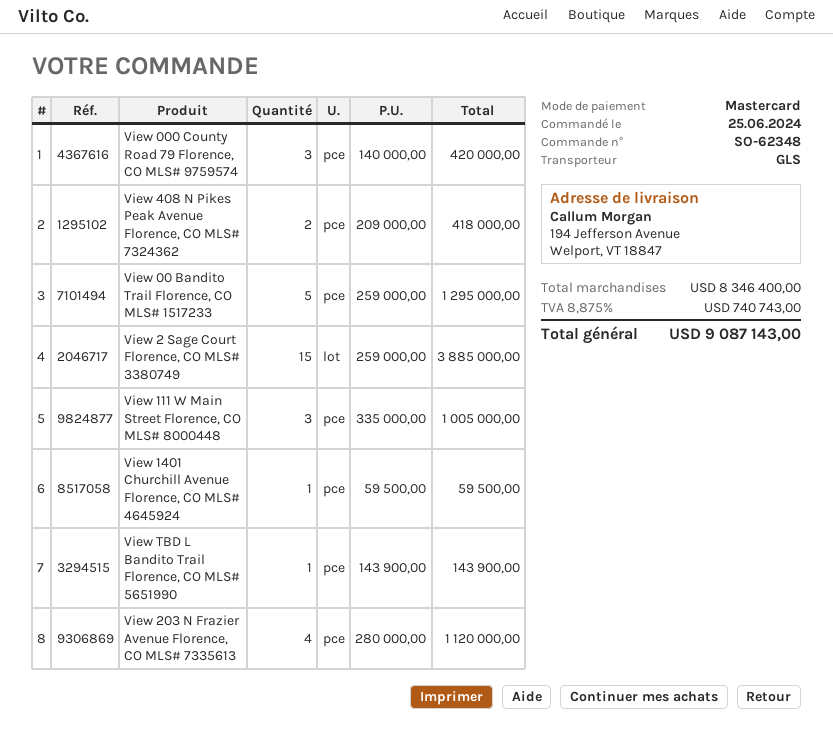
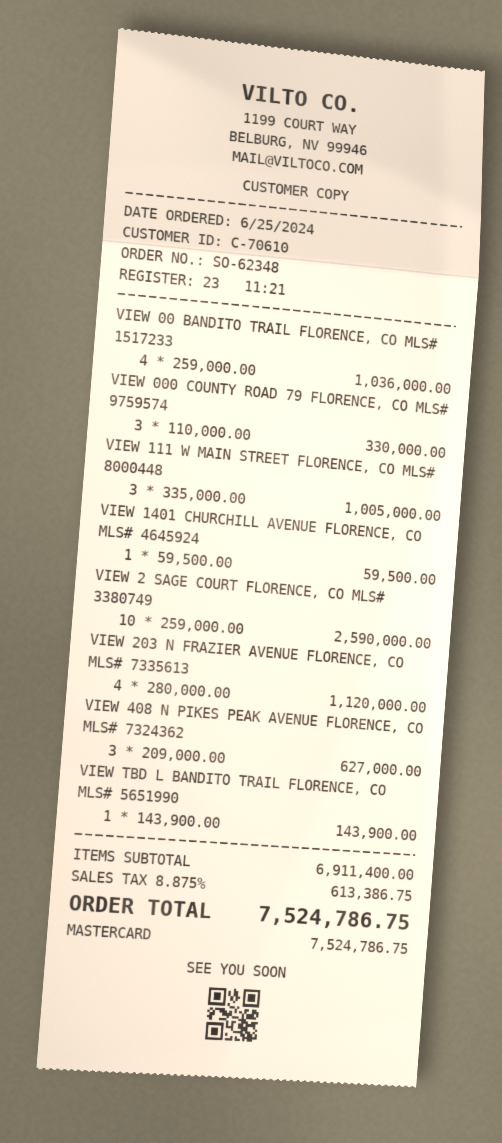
View 000 County Road 79 Florence, CO MLS# 9759574: 3 x 140000.00 = 420000.00 -> 3 x 110000.00 = 330000.00
View 408 N Pikes Peak Avenue Florence, CO MLS# 7324362: 2 x 209000.00 = 418000.00 -> 3 x 209000.00 = 627000.00
View 00 Bandito Trail Florence, CO MLS# 1517233: 5 x 259000.00 = 1295000.00 -> 4 x 259000.00 = 1036000.00
View 2 Sage Court Florence, CO MLS# 3380749: 15 x 259000.00 = 3885000.00 -> 10 x 259000.00 = 2590000.00
subtotal: 8346400.00 -> 6911400.00
tax: 8.875% = 740743.00 -> 8.875% = 613386.75
total: 9087143.00 -> 7524786.75

